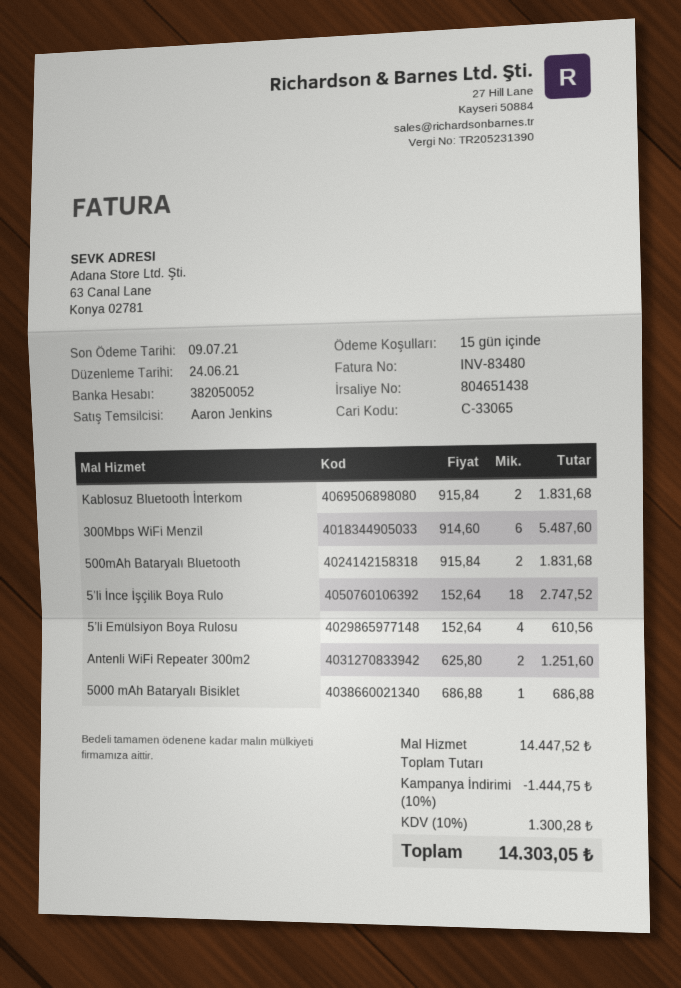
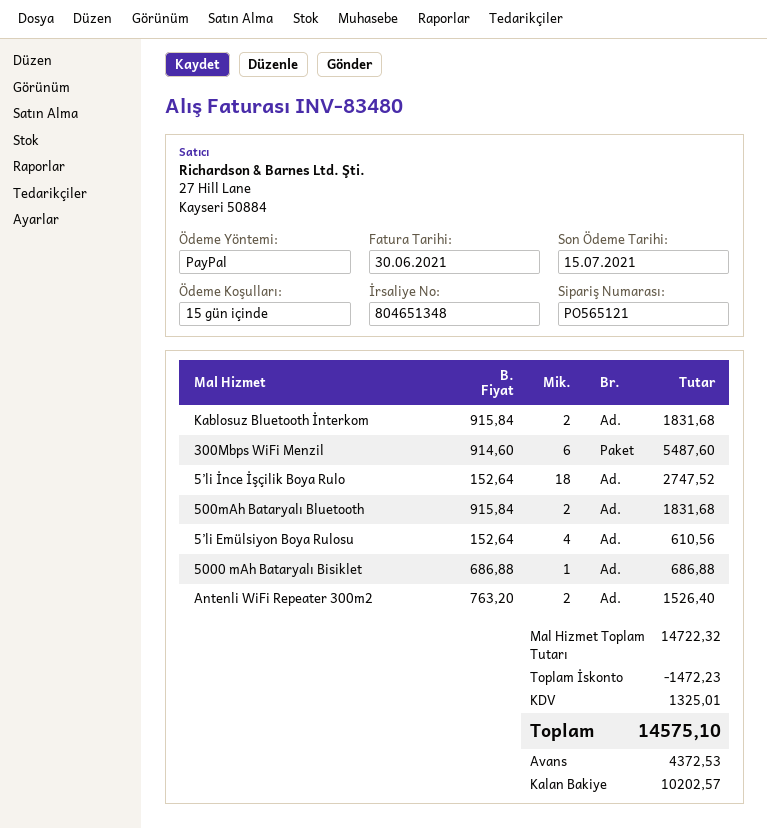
delivery note number: 804651438 -> 804651348
invoice date: 2021-06-24 -> 2021-06-30
due date: 2021-07-09 -> 2021-07-15
Antenli WiFi Repeater 300m2: 2 x 625.80 = 1251.60 -> 2 x 763.20 = 1526.40
subtotal: 14447.52 -> 14722.32
discount: 1444.75 -> 1472.23
tax: 1300.28 -> 1325.01
total: 14303.05 -> 14575.10

